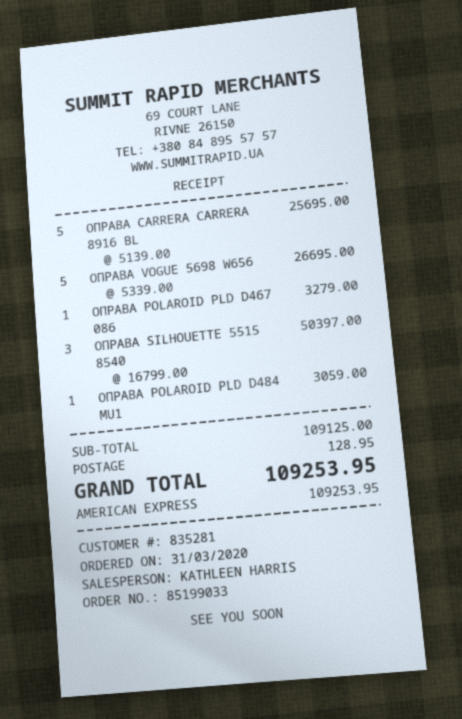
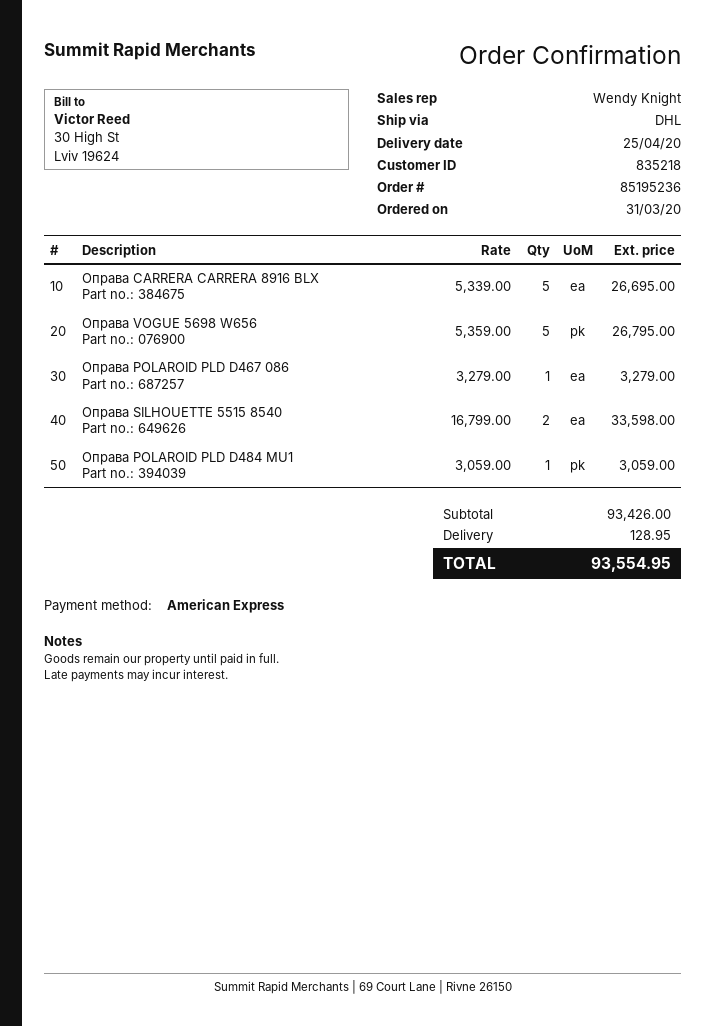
order number: 85199033 -> 85195236
customer number: 835281 -> 835218
sales rep: KATHLEEN HARRIS -> Wendy Knight
ОПРАВА CARRERA CARRERA 8916 BL: 5 x 5139.00 = 25695.00 -> 5 x 5339.00 = 26695.00
ОПРАВА VOGUE 5698 W656: 5 x 5339.00 = 26695.00 -> 5 x 5359.00 = 26795.00
ОПРАВА SILHOUETTE 5515 8540: 3 x 16799.00 = 50397.00 -> 2 x 16799.00 = 33598.00
subtotal: 109125.00 -> 93426.00
total: 109253.95 -> 93554.95

